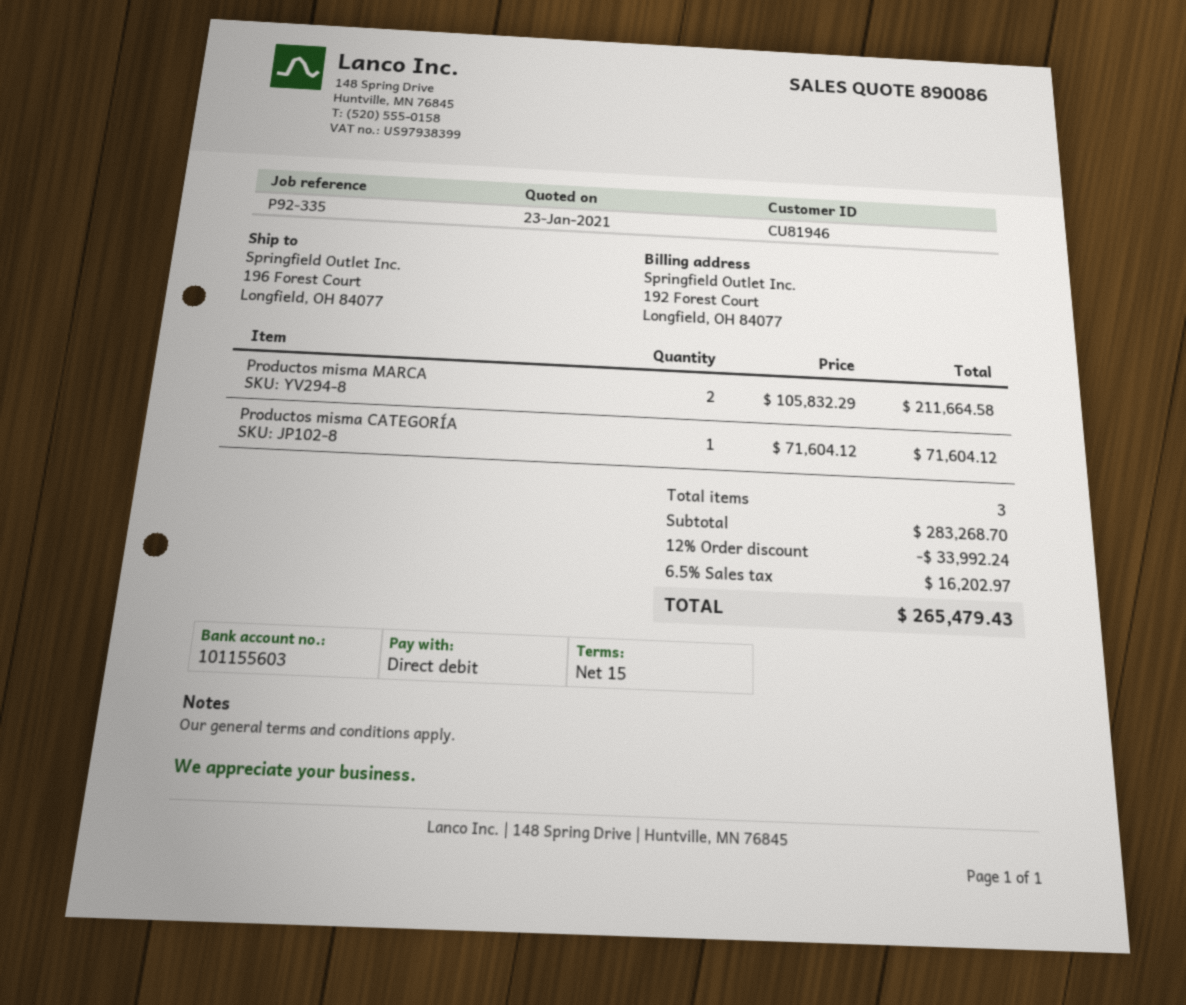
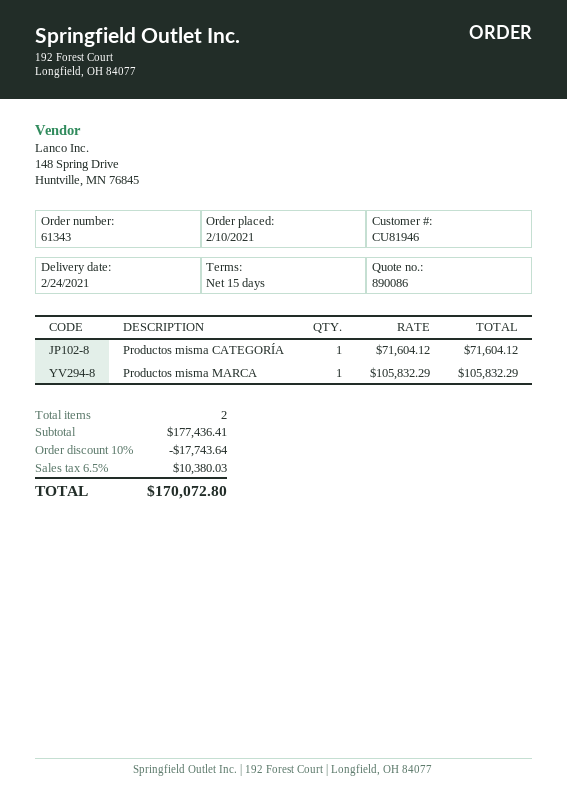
Productos misma MARCA: 2 x 105832.29 = 211664.58 -> 1 x 105832.29 = 105832.29
total quantity: 3 -> 2
subtotal: 283268.70 -> 177436.41
discount: 12% = 33992.24 -> 10% = 17743.64
tax: 6.5% = 16202.97 -> 6.5% = 10380.03
total: 265479.43 -> 170072.80

